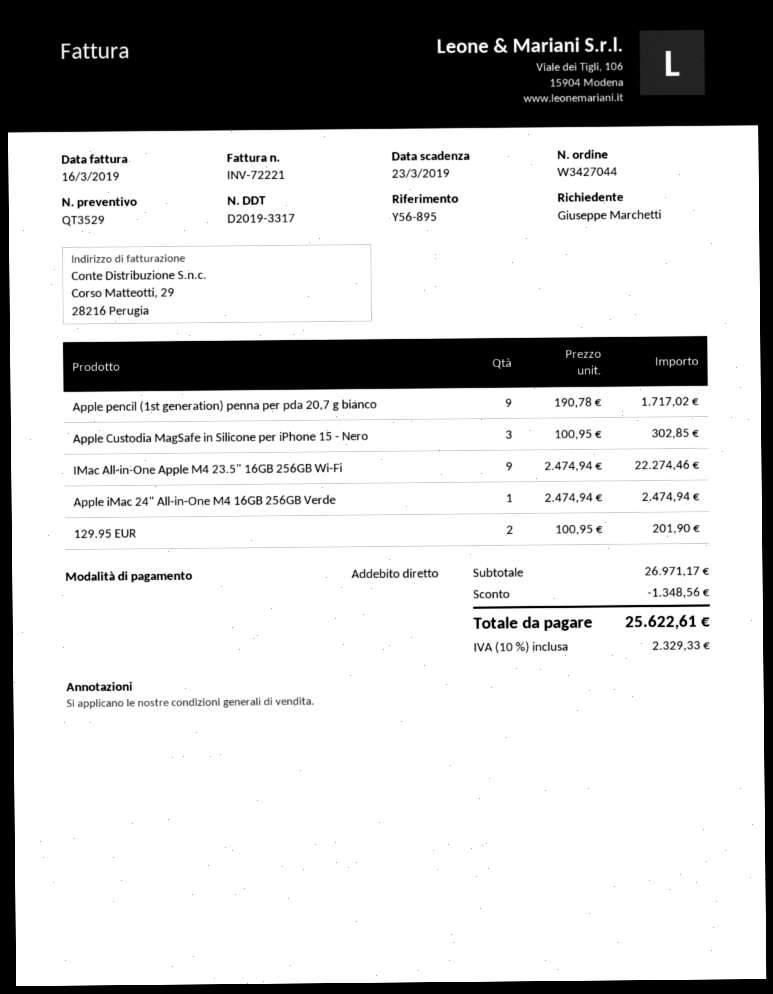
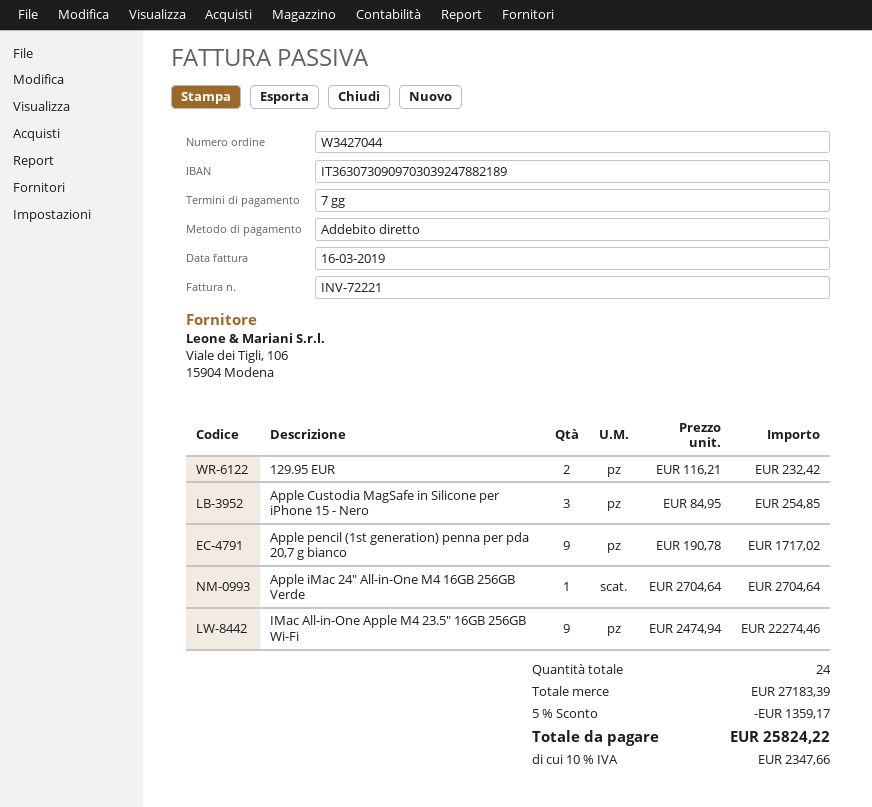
Apple Custodia MagSafe in Silicone per iPhone 15 - Nero: 3 x 100.95 = 302.85 -> 3 x 84.95 = 254.85
Apple iMac 24" All-in-One M4 16GB 256GB Verde: 1 x 2474.94 = 2474.94 -> 1 x 2704.64 = 2704.64
129.95 EUR: 2 x 100.95 = 201.90 -> 2 x 116.21 = 232.42
subtotal: 26971.17 -> 27183.39
discount: 1348.56 -> 1359.17
tax: 10% = 2329.33 -> 10% = 2347.66
total: 25622.61 -> 25824.22

